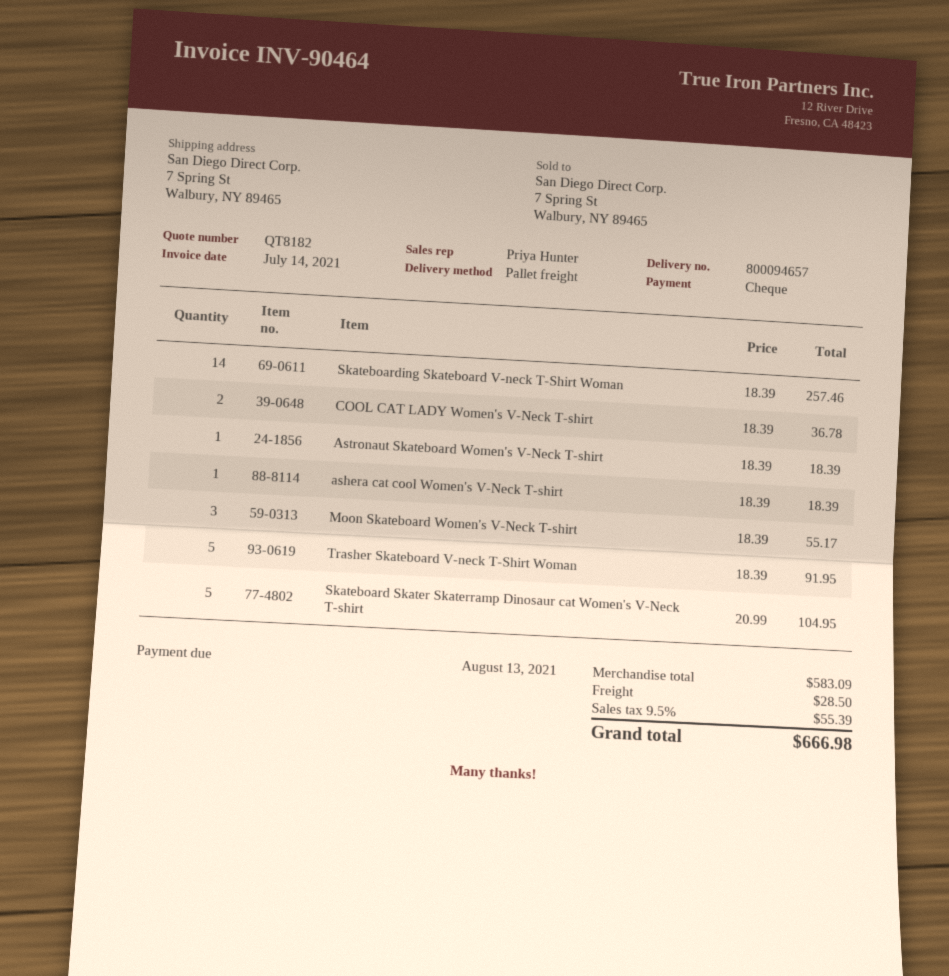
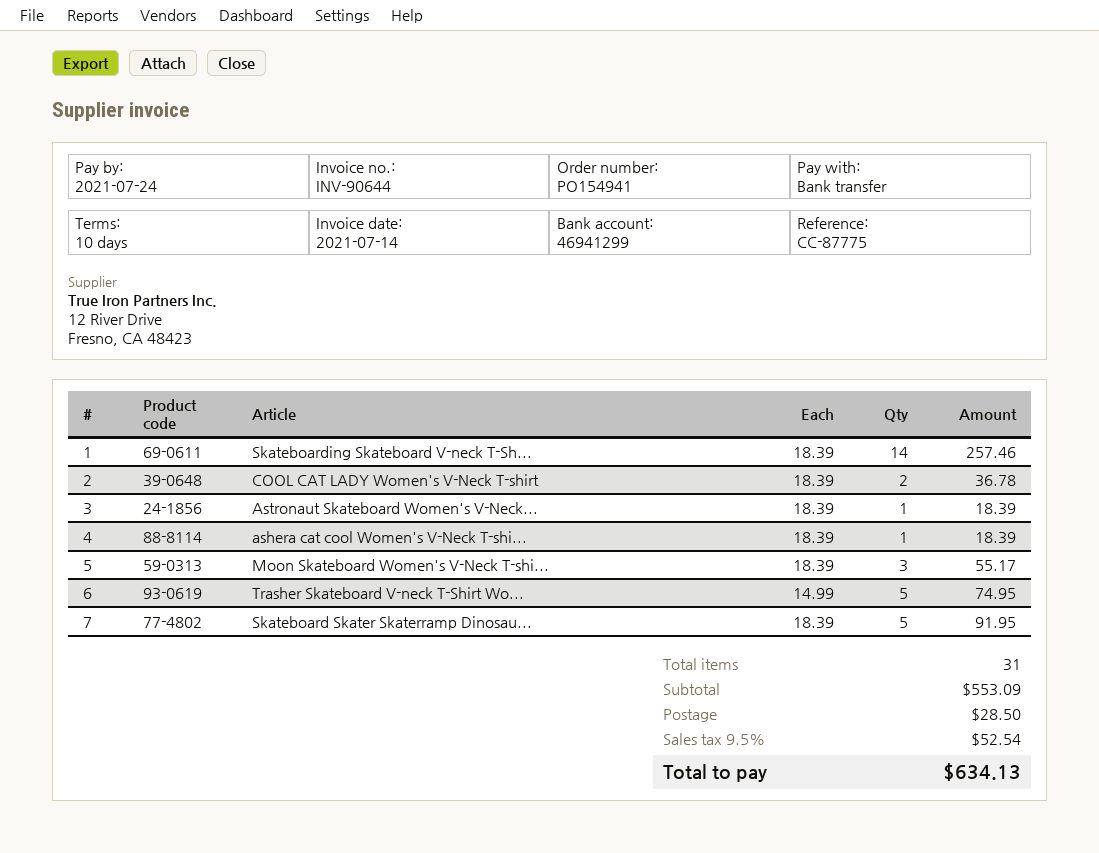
invoice number: INV-90464 -> INV-90644
due date: 2021-08-13 -> 2021-07-24
payment method: cheque -> bank transfer
Trasher Skateboard V-neck T-Shirt Woman: 5 x 18.39 = 91.95 -> 5 x 14.99 = 74.95
Skateboard Skater Skaterramp Dinosaur cat Women's V-Neck T-shirt: 5 x 20.99 = 104.95 -> 5 x 18.39 = 91.95
subtotal: 583.09 -> 553.09
tax: 9.5% = 55.39 -> 9.5% = 52.54
total: 666.98 -> 634.13

